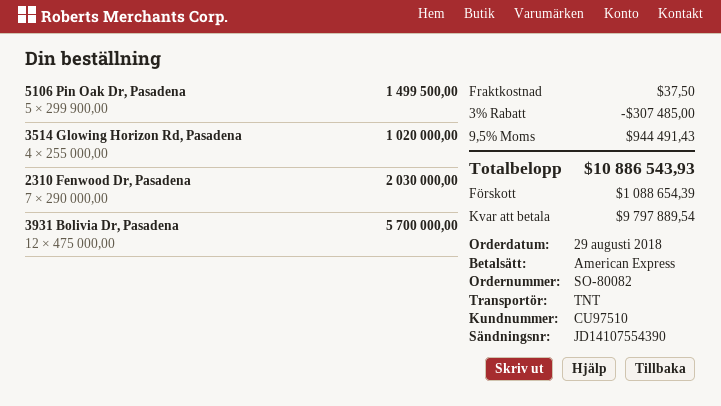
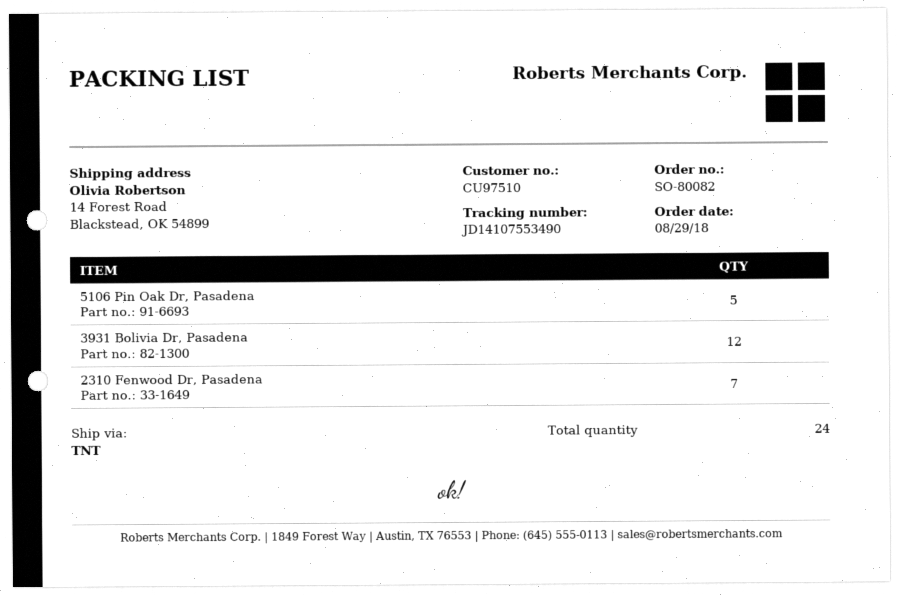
tracking number: JD14107554390 -> JD14107553490
3514 Glowing Horizon Rd, Pasadena: 4 -> none

